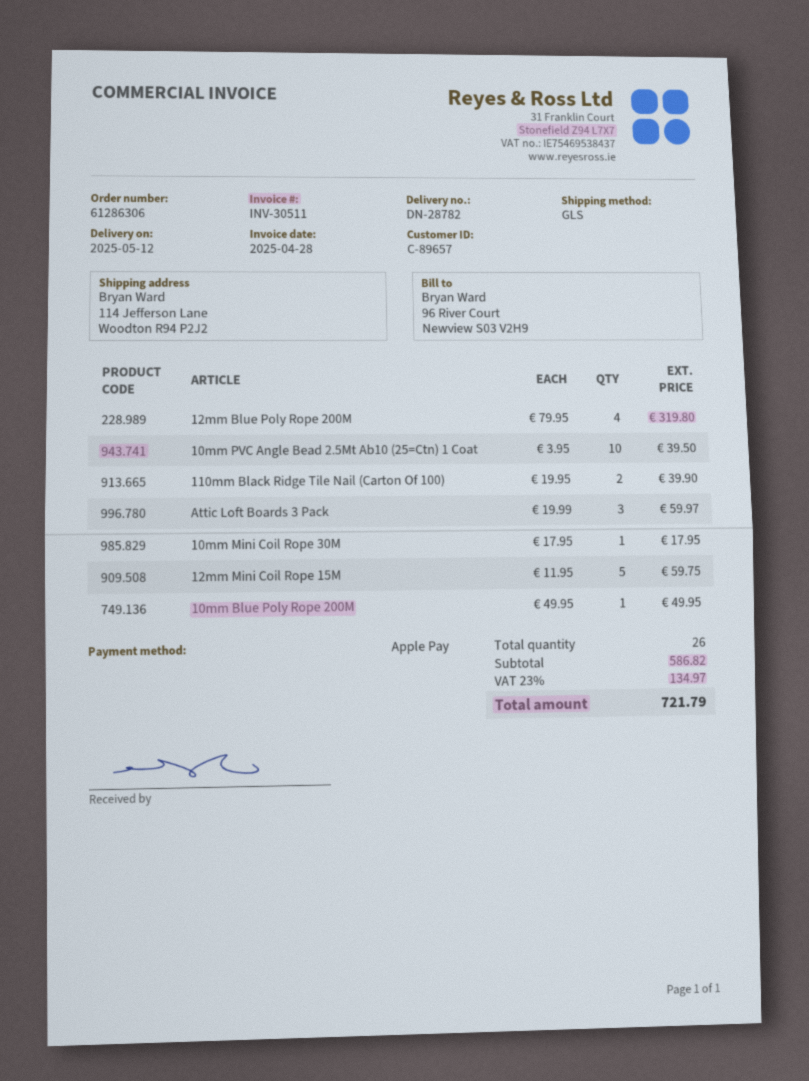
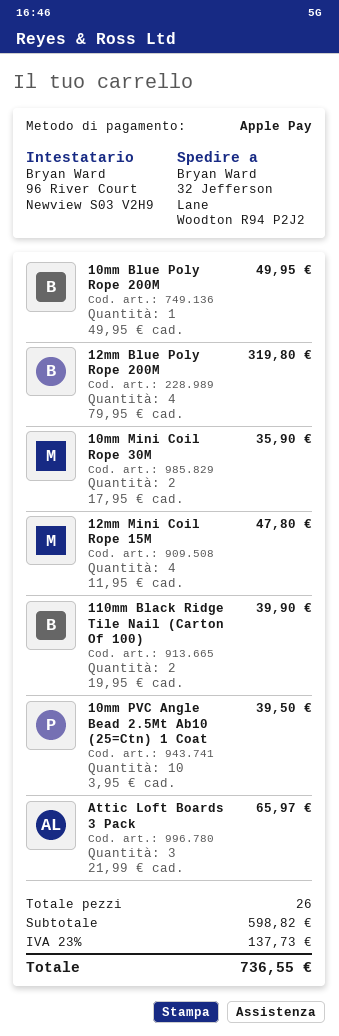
ship to: 114 Jefferson Lane, Woodton R94 P2J2 -> 32 Jefferson Lane, Woodton R94 P2J2
Attic Loft Boards 3 Pack: 3 x 19.99 = 59.97 -> 3 x 21.99 = 65.97
10mm Mini Coil Rope 30M: 1 x 17.95 = 17.95 -> 2 x 17.95 = 35.90
12mm Mini Coil Rope 15M: 5 x 11.95 = 59.75 -> 4 x 11.95 = 47.80
subtotal: 586.82 -> 598.82
tax: 23% = 134.97 -> 23% = 137.73
total: 721.79 -> 736.55

